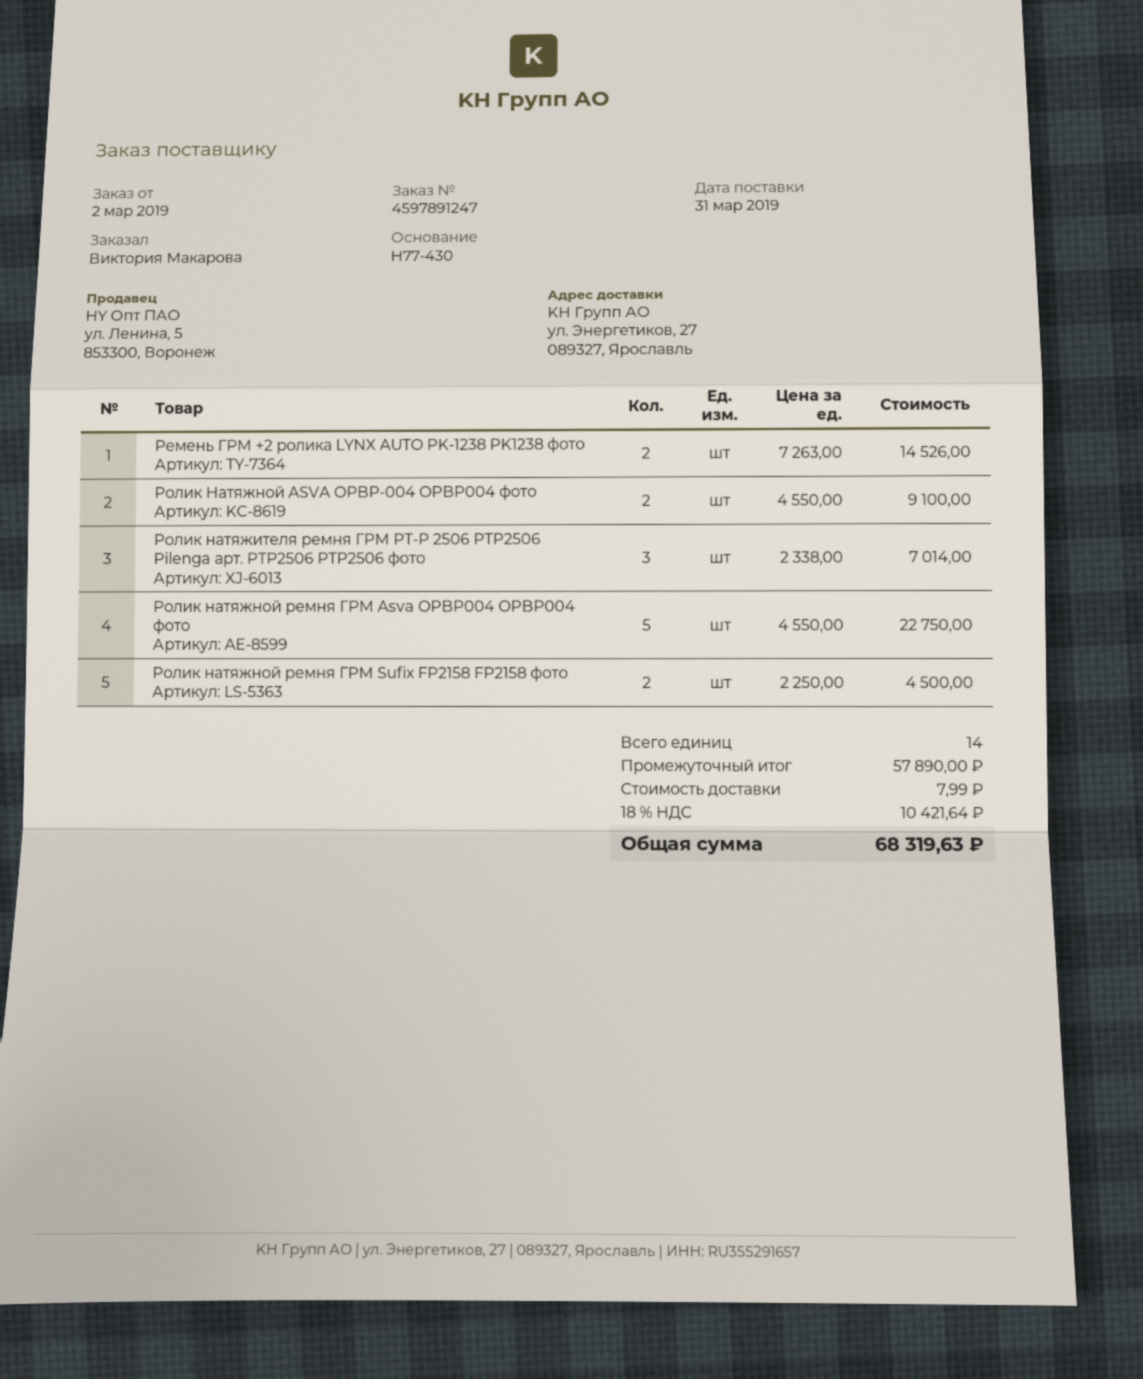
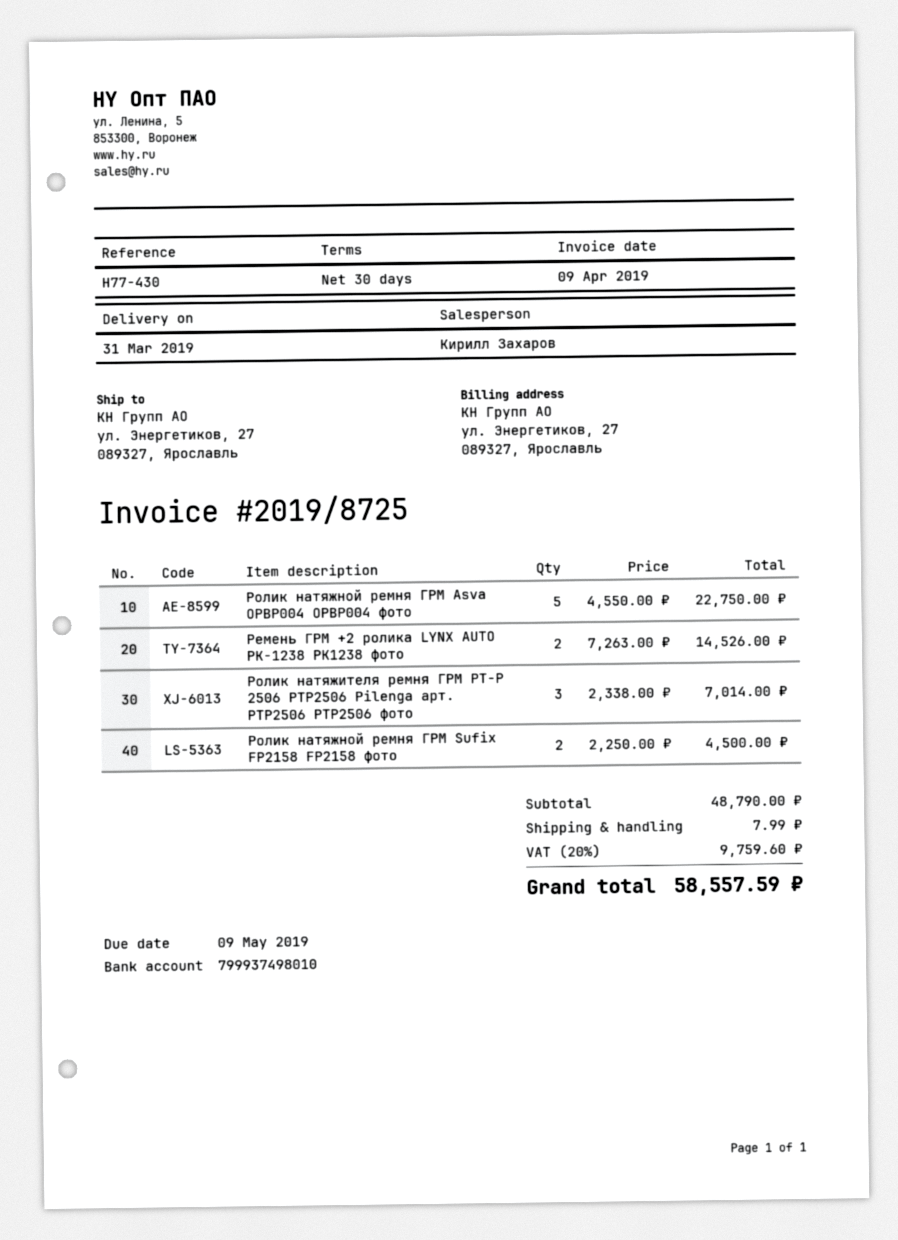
Ролик Натяжной ASVA OPBP-004 OPBP004 фото: 2 x 4550.00 = 9100.00 -> none
subtotal: 57890.00 -> 48790.00
tax: 18% = 10421.64 -> 20% = 9759.60
total: 68319.63 -> 58557.59

